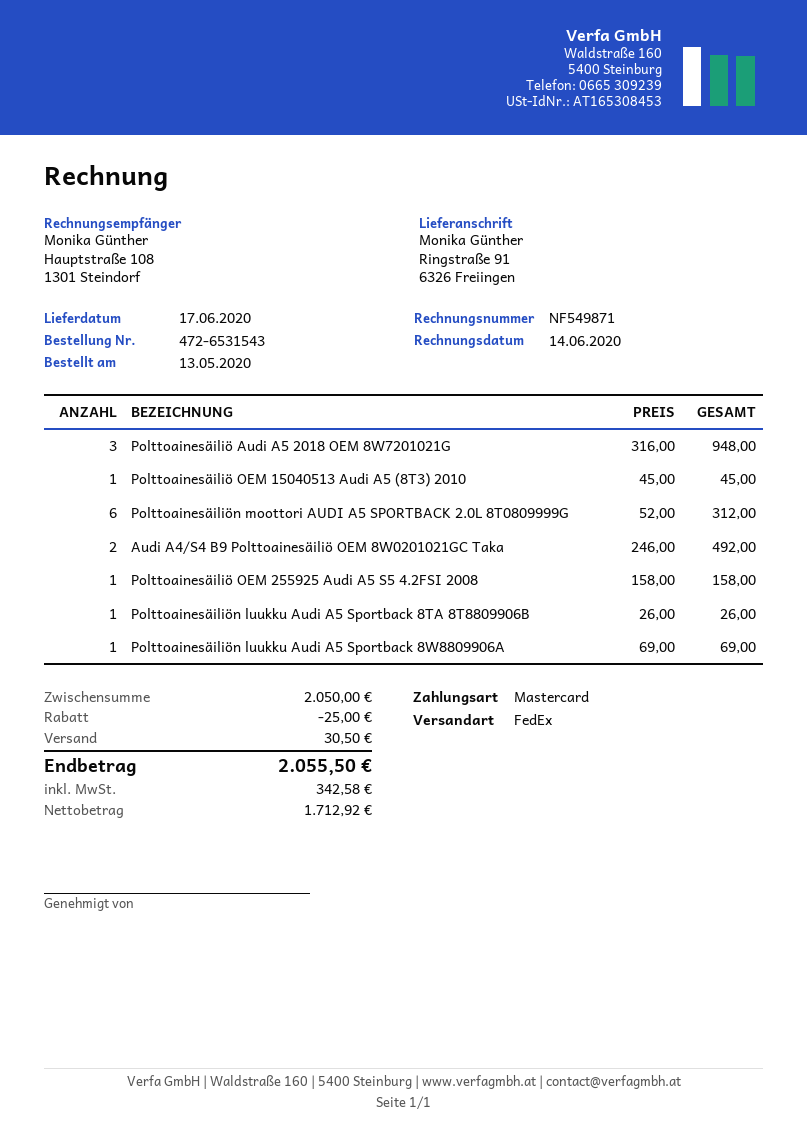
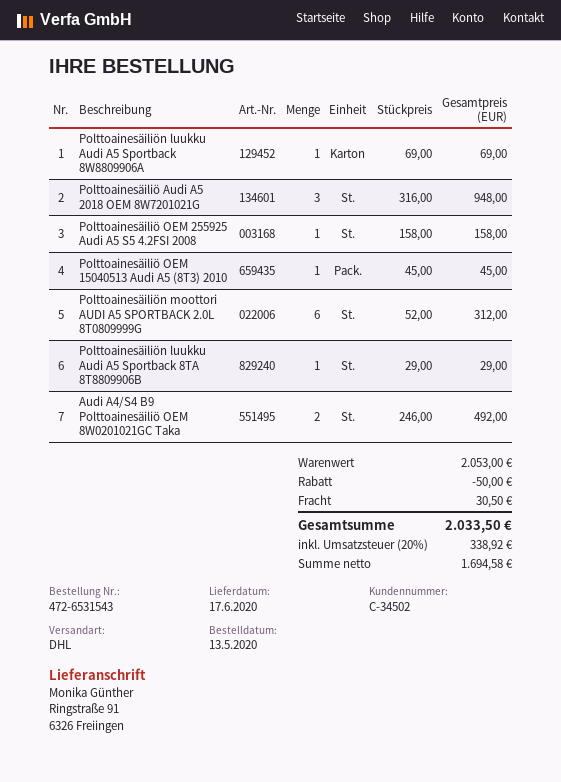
shipping method: FedEx -> DHL
Polttoainesäiliön luukku Audi A5 Sportback 8TA 8T8809906B: 1 x 26.00 = 26.00 -> 1 x 29.00 = 29.00
subtotal: 2050.00 -> 2053.00
discount: 25.00 -> 50.00
net: 1712.92 -> 1694.58
tax: 342.58 -> 338.92
total: 2055.50 -> 2033.50

